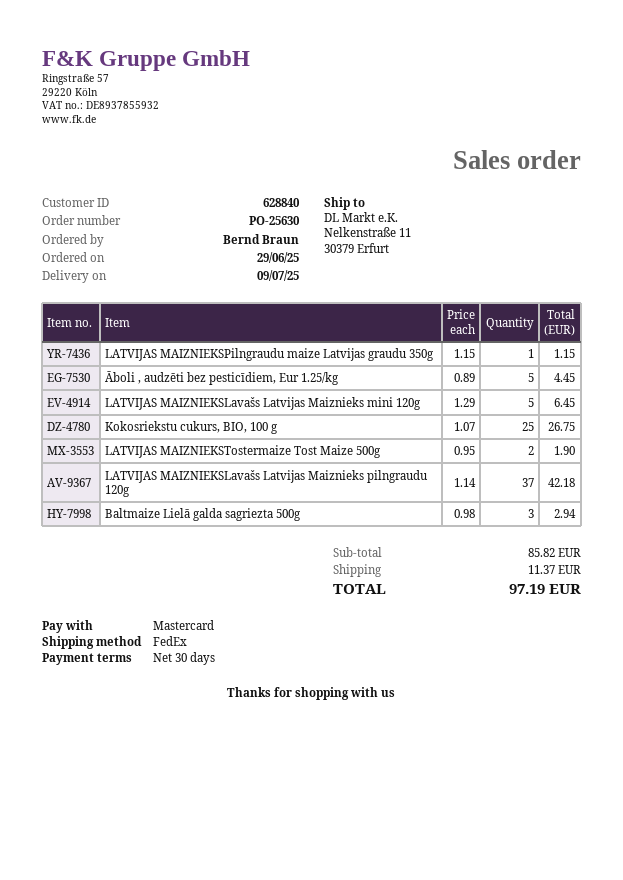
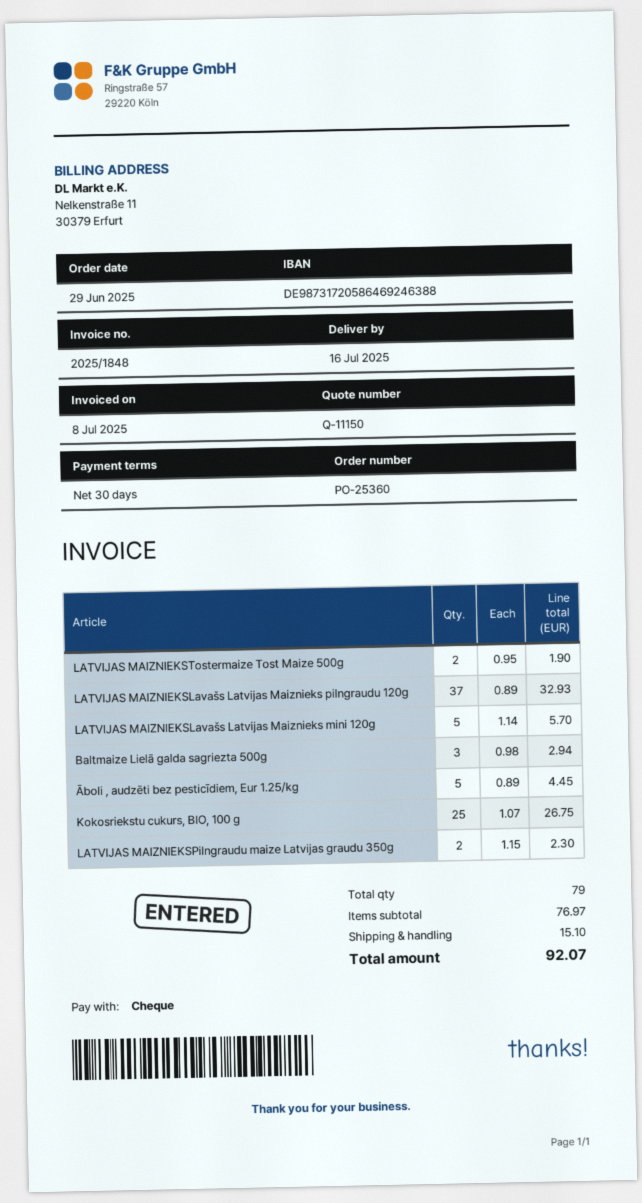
order number: PO-25630 -> PO-25360
delivery date: 2025-07-09 -> 2025-07-16
payment method: Mastercard -> cheque
LATVIJAS MAIZNIEKSPilngraudu maize Latvijas graudu 350g: 1 x 1.15 = 1.15 -> 2 x 1.15 = 2.30
LATVIJAS MAIZNIEKSLavašs Latvijas Maiznieks mini 120g: 5 x 1.29 = 6.45 -> 5 x 1.14 = 5.70
LATVIJAS MAIZNIEKSLavašs Latvijas Maiznieks pilngraudu 120g: 37 x 1.14 = 42.18 -> 37 x 0.89 = 32.93
subtotal: 85.82 -> 76.97
shipping: 11.37 -> 15.10
total: 97.19 -> 92.07

